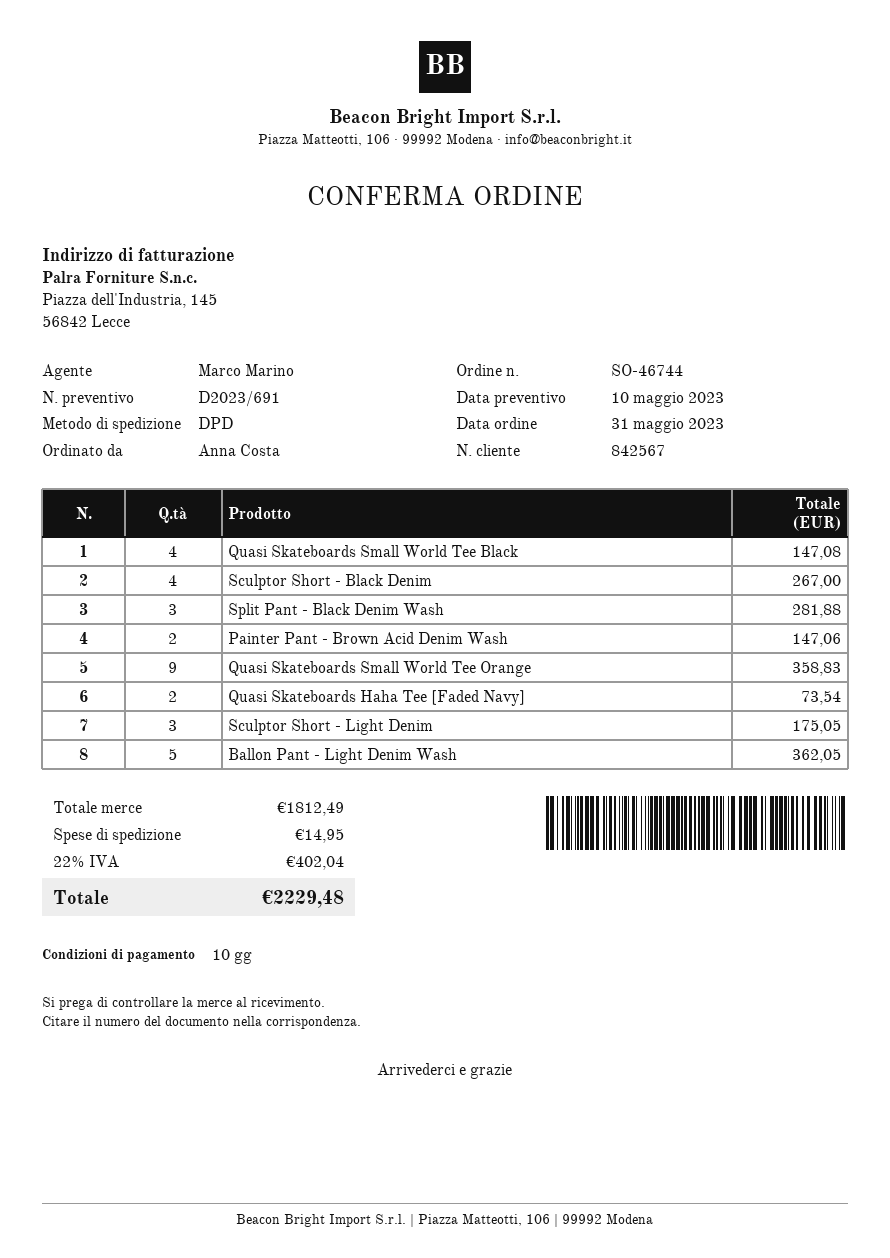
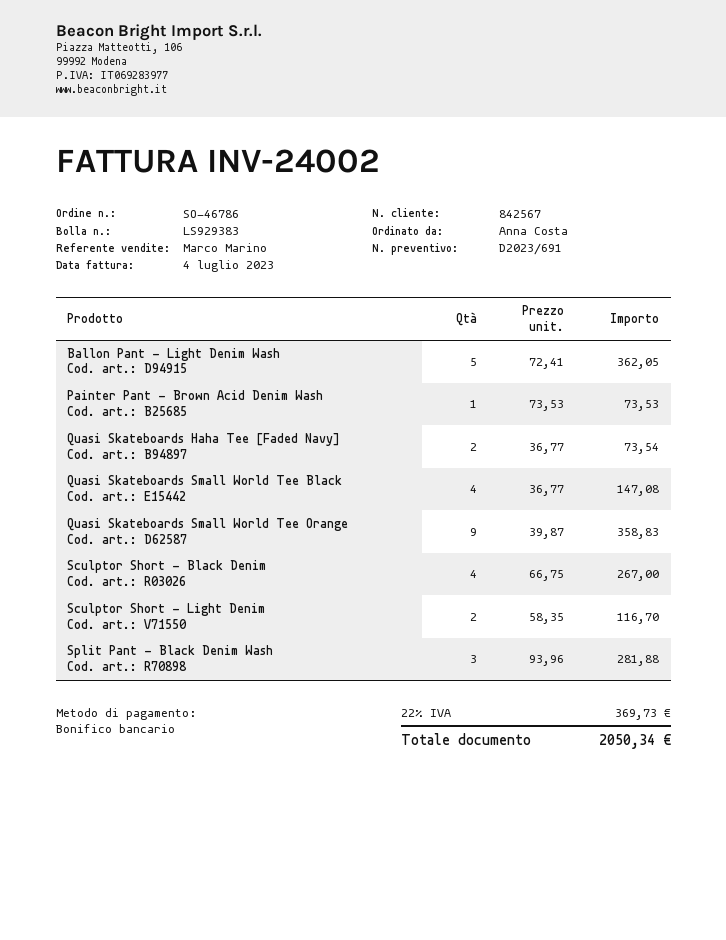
order number: SO-46744 -> SO-46786
Painter Pant - Brown Acid Denim Wash: 2 for 147.06 -> 1 for 73.53
Sculptor Short - Light Denim: 3 for 175.05 -> 2 for 116.70
shipping: 14.95 -> none
tax: 22% = 402.04 -> 22% = 369.73
total: 2229.48 -> 2050.34

